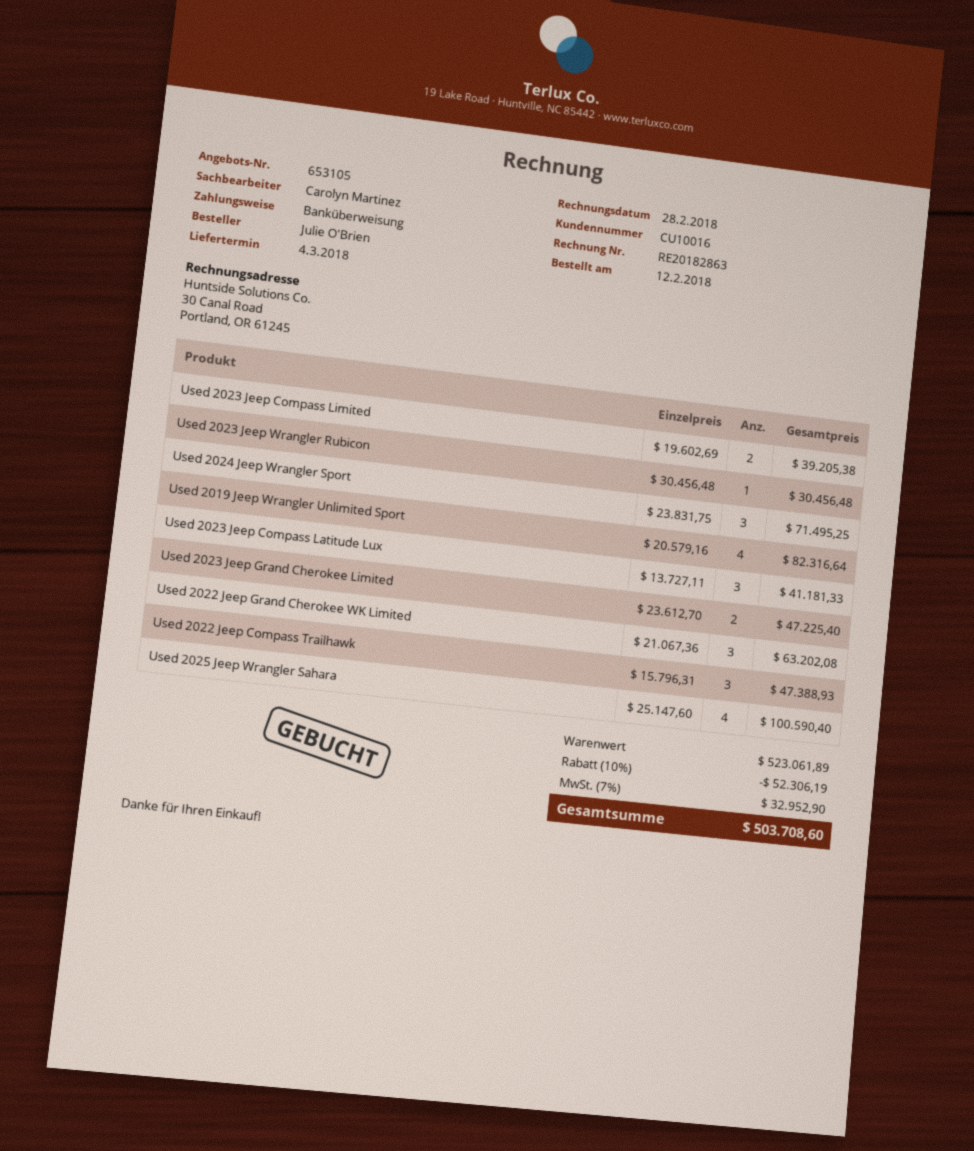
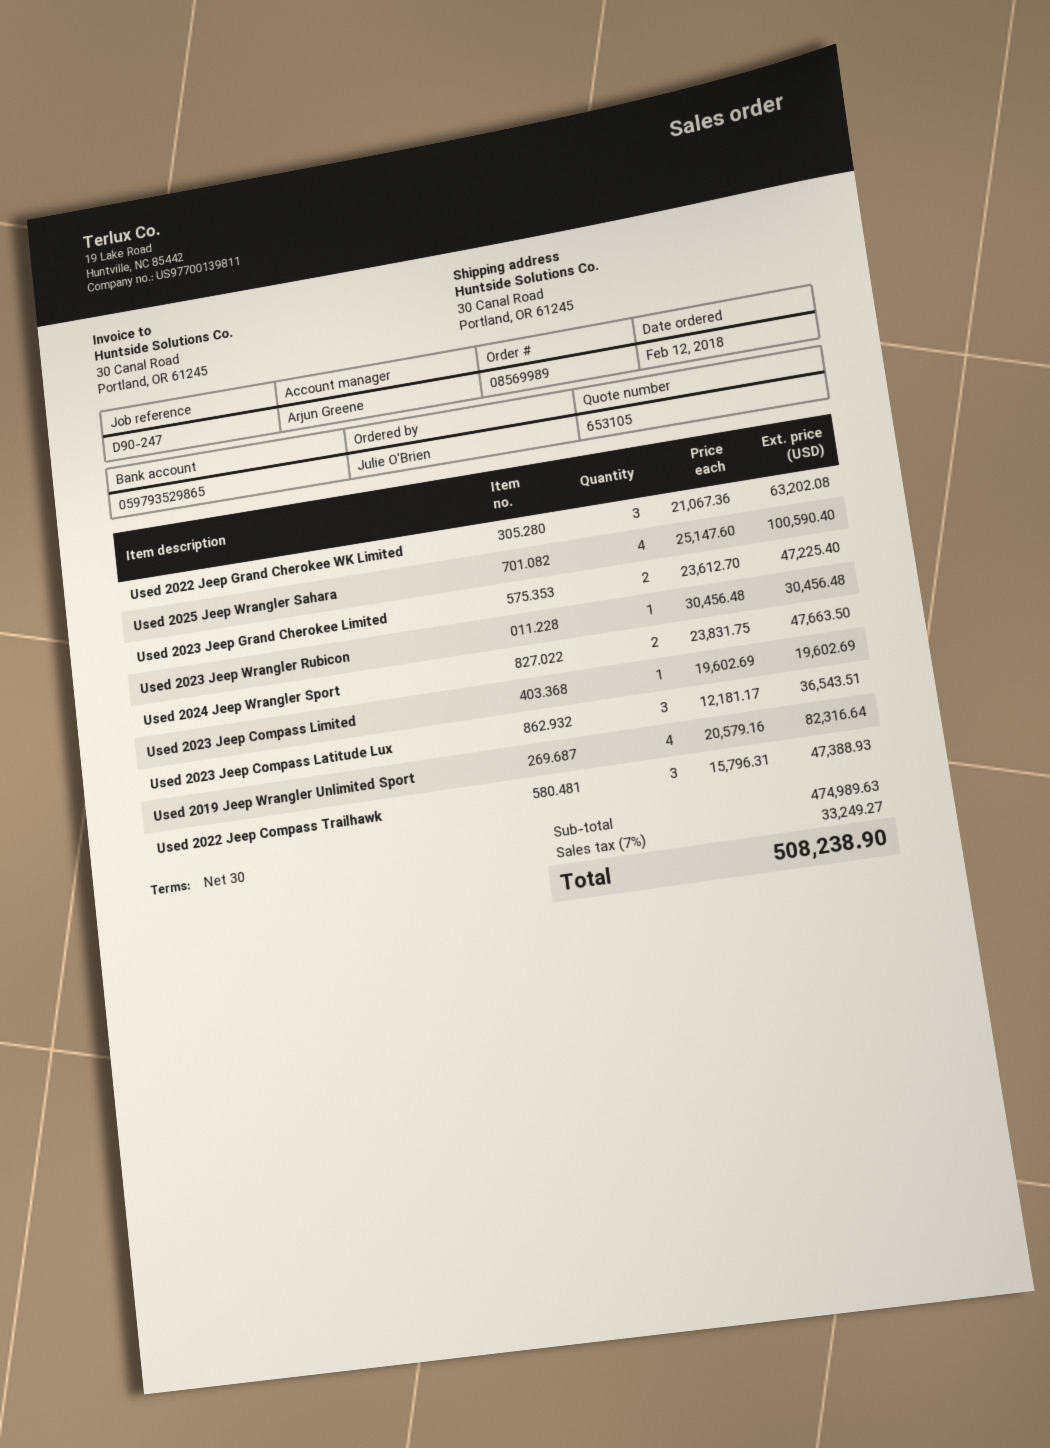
sales rep: Carolyn Martinez -> Arjun Greene
Used 2023 Jeep Compass Limited: 2 x 19602.69 = 39205.38 -> 1 x 19602.69 = 19602.69
Used 2024 Jeep Wrangler Sport: 3 x 23831.75 = 71495.25 -> 2 x 23831.75 = 47663.50
Used 2023 Jeep Compass Latitude Lux: 3 x 13727.11 = 41181.33 -> 3 x 12181.17 = 36543.51
subtotal: 523061.89 -> 474989.63
discount: 10% = 52306.19 -> none
tax: 7% = 32952.90 -> 7% = 33249.27
total: 503708.60 -> 508238.90

